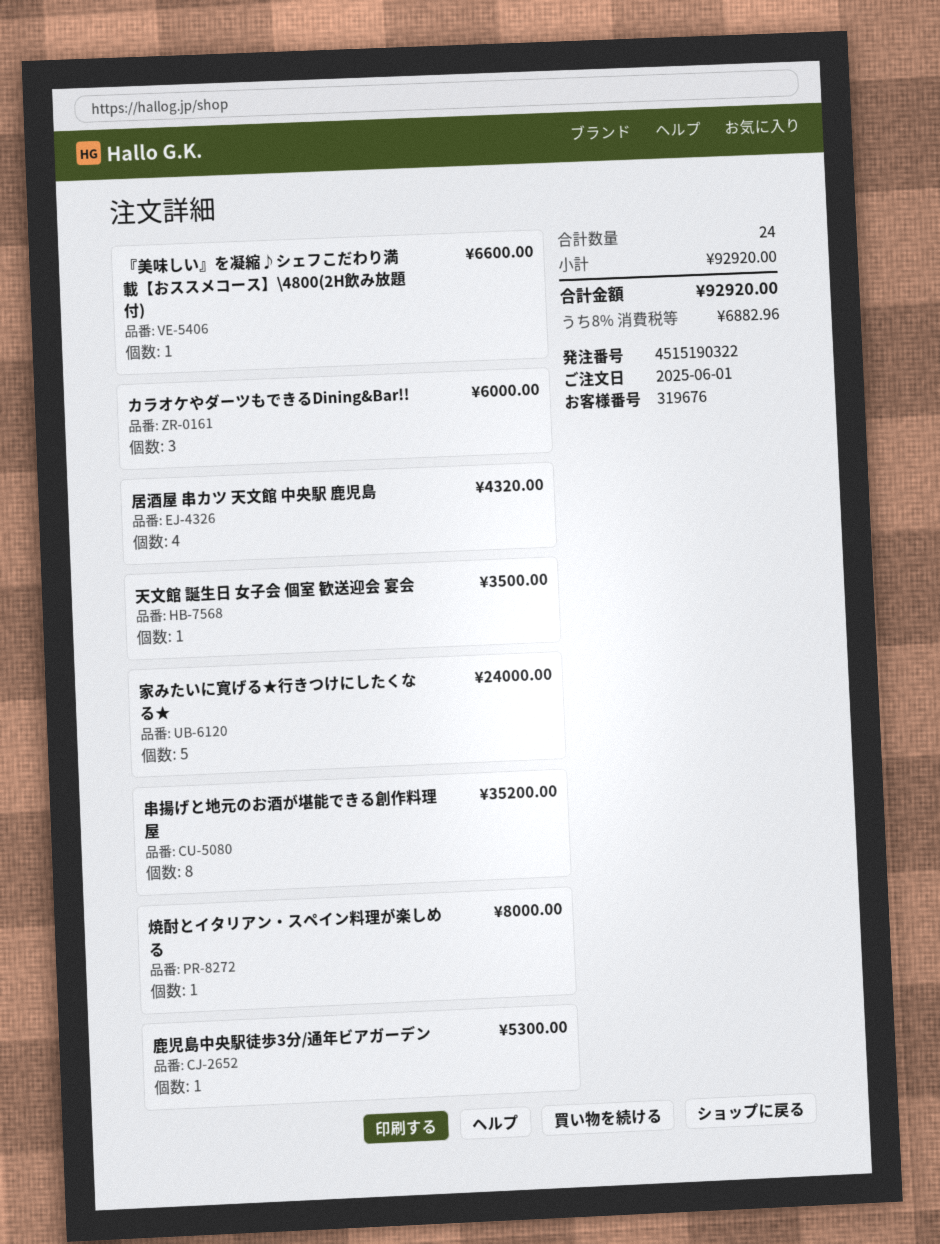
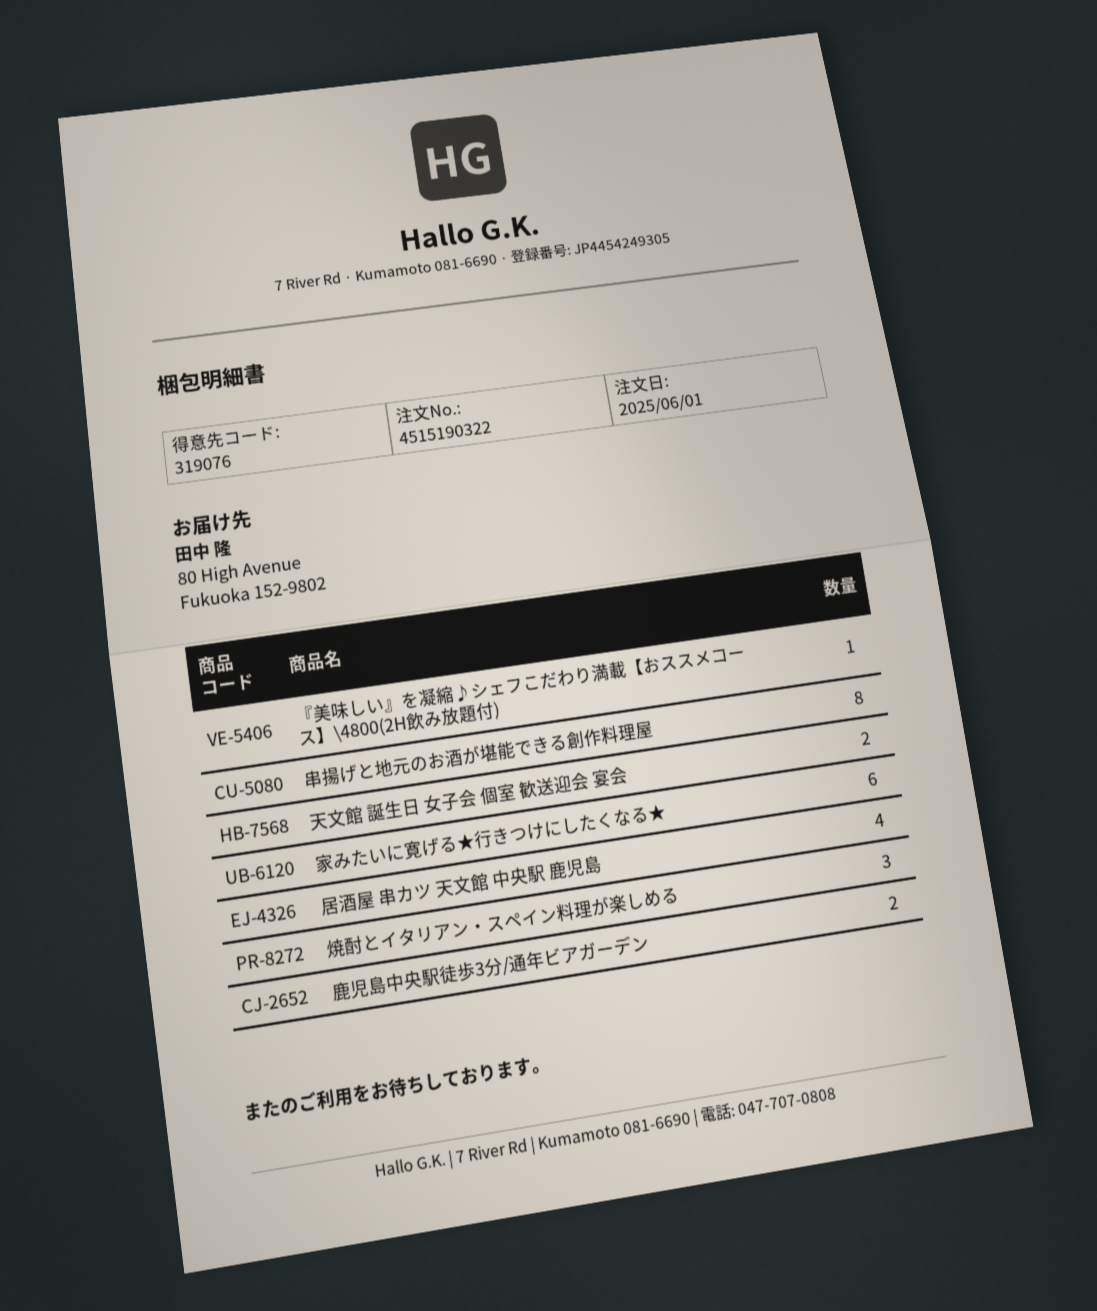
customer number: 319676 -> 319076
カラオケやダーツもできるDining&Bar!!: 3 -> none
天文館 誕生日 女子会 個室 歓送迎会 宴会: 1 -> 2
家みたいに寛げる★行きつけにしたくなる★: 5 -> 6
焼酎とイタリアン・スペイン料理が楽しめる: 1 -> 3
鹿児島中央駅徒歩3分/通年ビアガーデン: 1 -> 2

